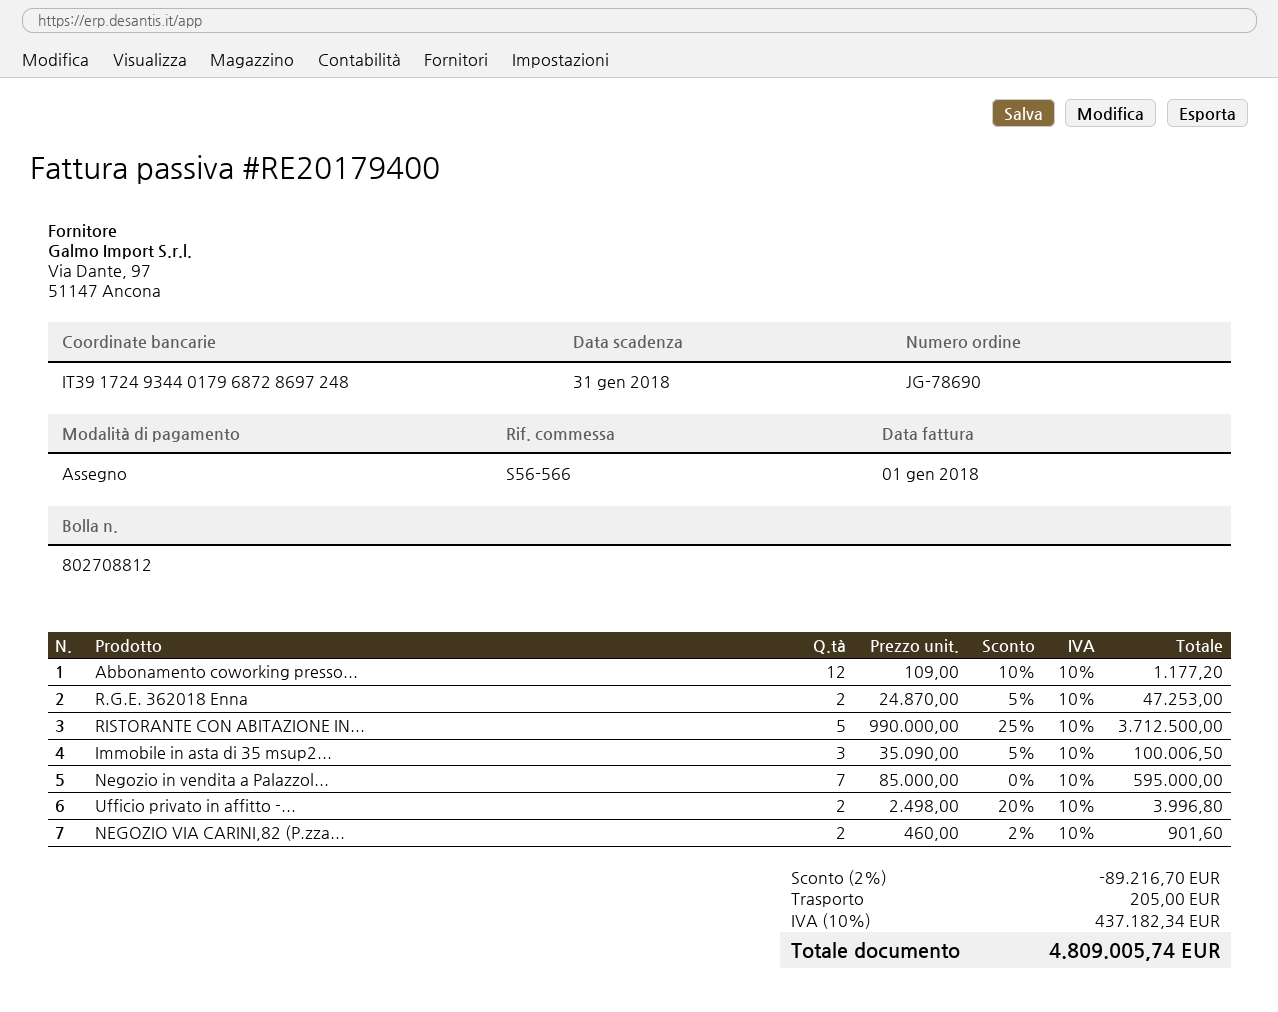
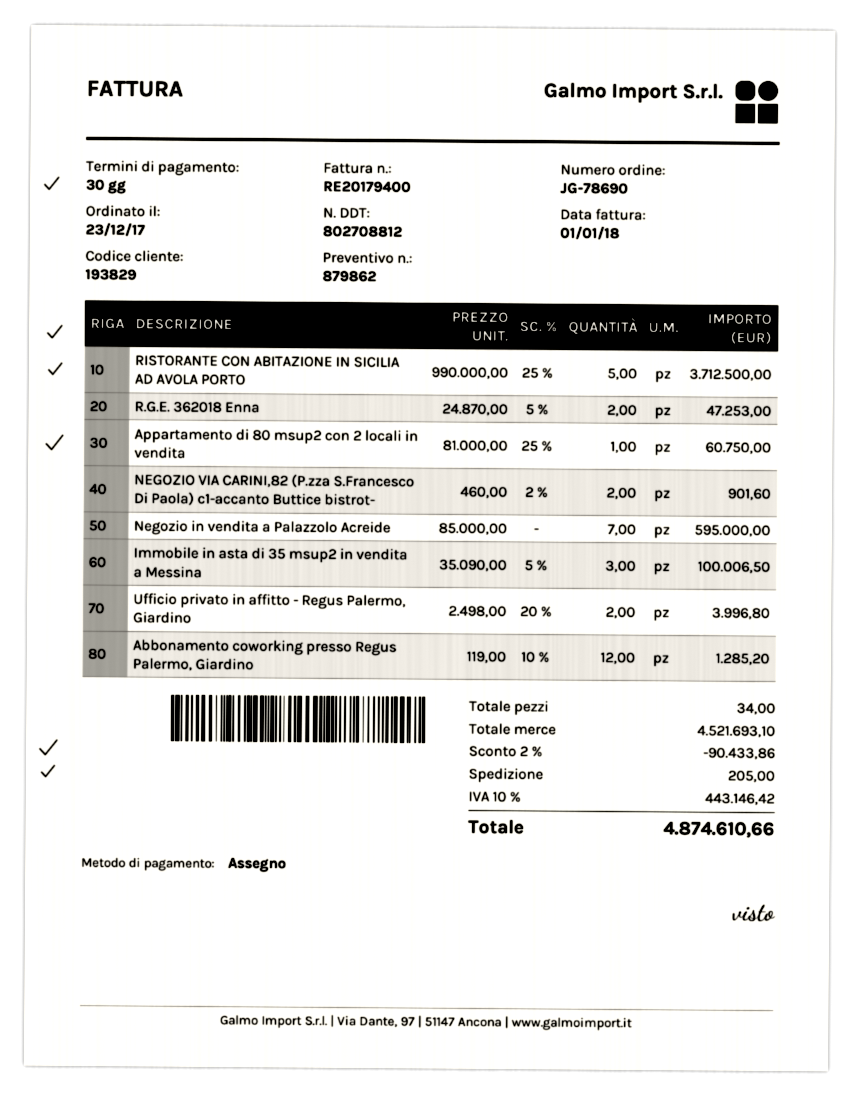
Abbonamento coworking presso...: 12 x 109.00 - 10% = 1177.20 -> 12 x 119.00 - 10% = 1285.20
Appartamento di 80 msup2 con 2 locali in vendita: none -> 1 x 81000.00 - 25% = 60750.00
discount: 2% = 89216.70 -> 2% = 90433.86
tax: 10% = 437182.34 -> 10% = 443146.42
total: 4809005.74 -> 4874610.66

